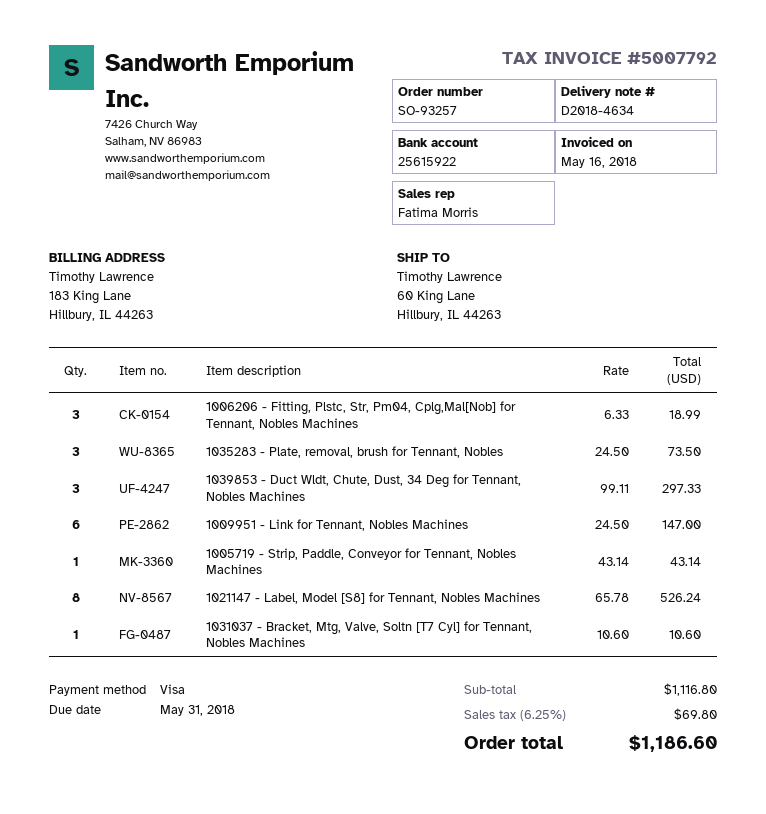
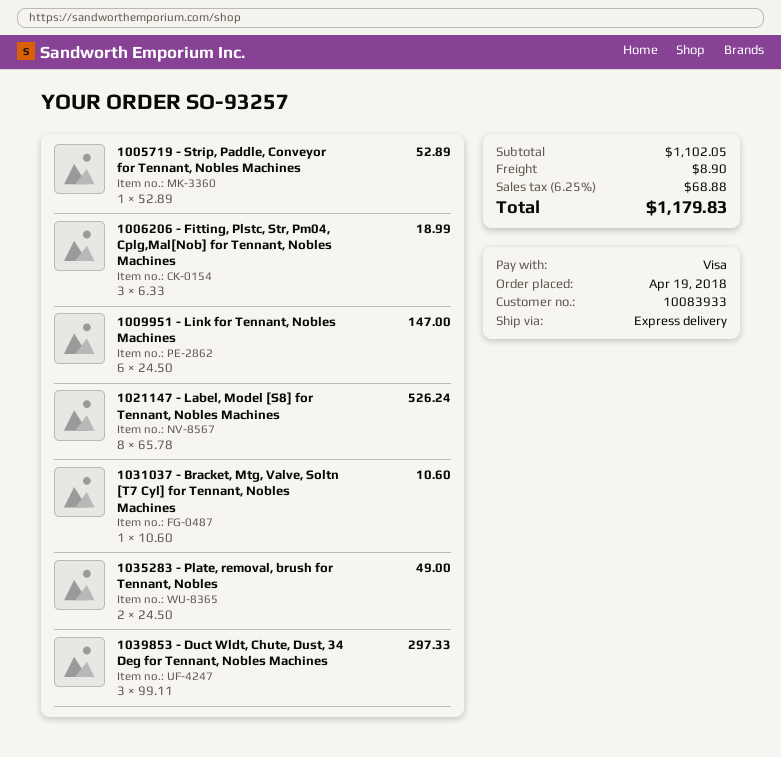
1035283 - Plate, removal, brush for Tennant, Nobles: 3 x 24.50 = 73.50 -> 2 x 24.50 = 49.00
1005719 - Strip, Paddle, Conveyor for Tennant, Nobles Machines: 1 x 43.14 = 43.14 -> 1 x 52.89 = 52.89
subtotal: 1116.80 -> 1102.05
shipping: none -> 8.90
tax: 6.25% = 69.80 -> 6.25% = 68.88
total: 1186.60 -> 1179.83

